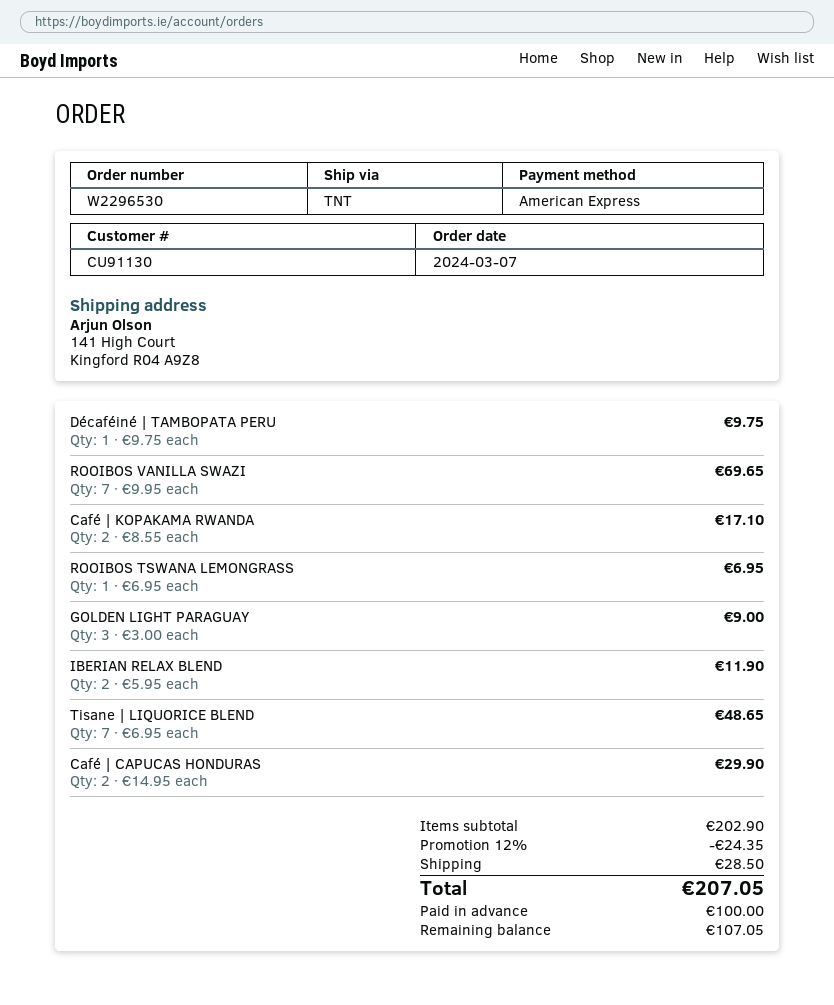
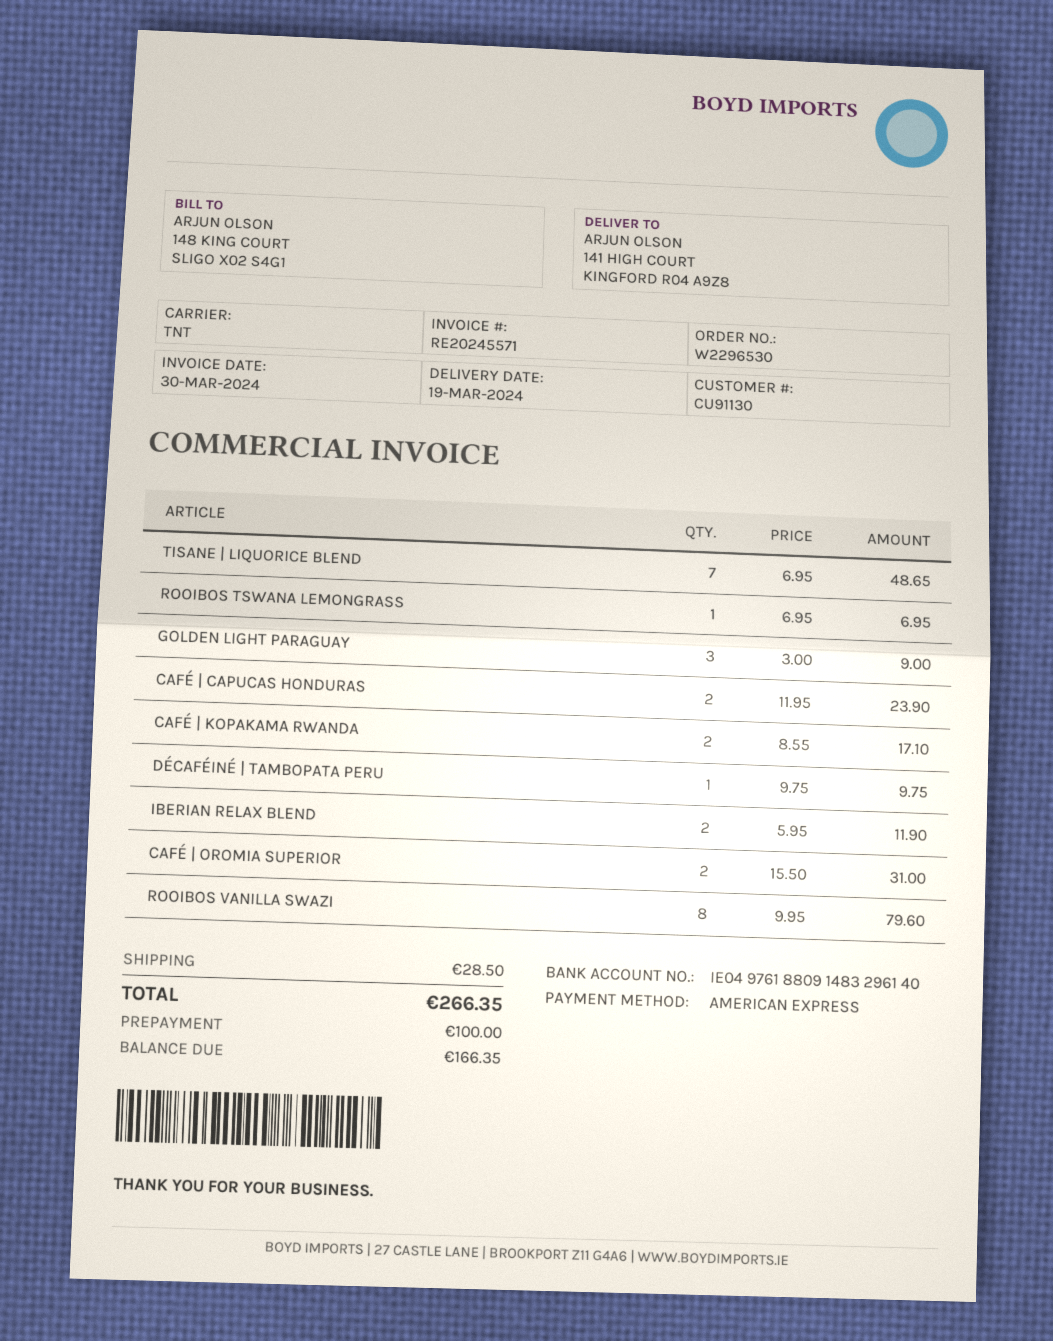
ROOIBOS VANILLA SWAZI: 7 x 9.95 = 69.65 -> 8 x 9.95 = 79.60
Café | CAPUCAS HONDURAS: 2 x 14.95 = 29.90 -> 2 x 11.95 = 23.90
CAFÉ | OROMIA SUPERIOR: none -> 2 x 15.50 = 31.00
discount: 12% = 24.35 -> none
total: 207.05 -> 266.35
balance: 107.05 -> 166.35

